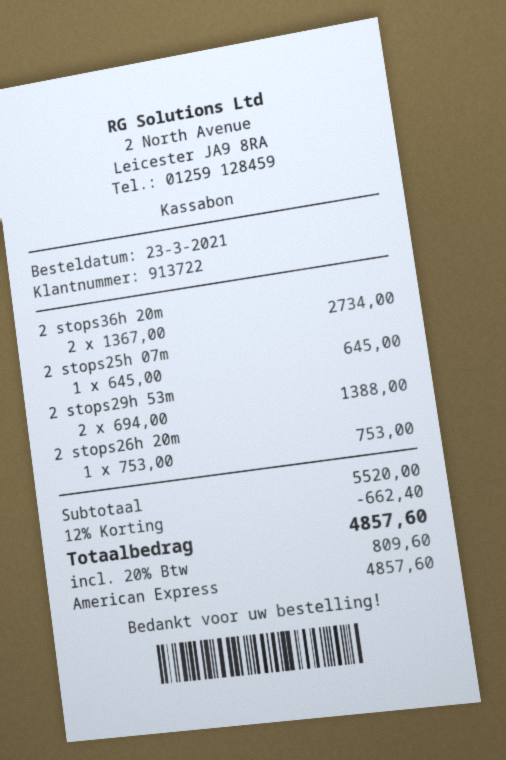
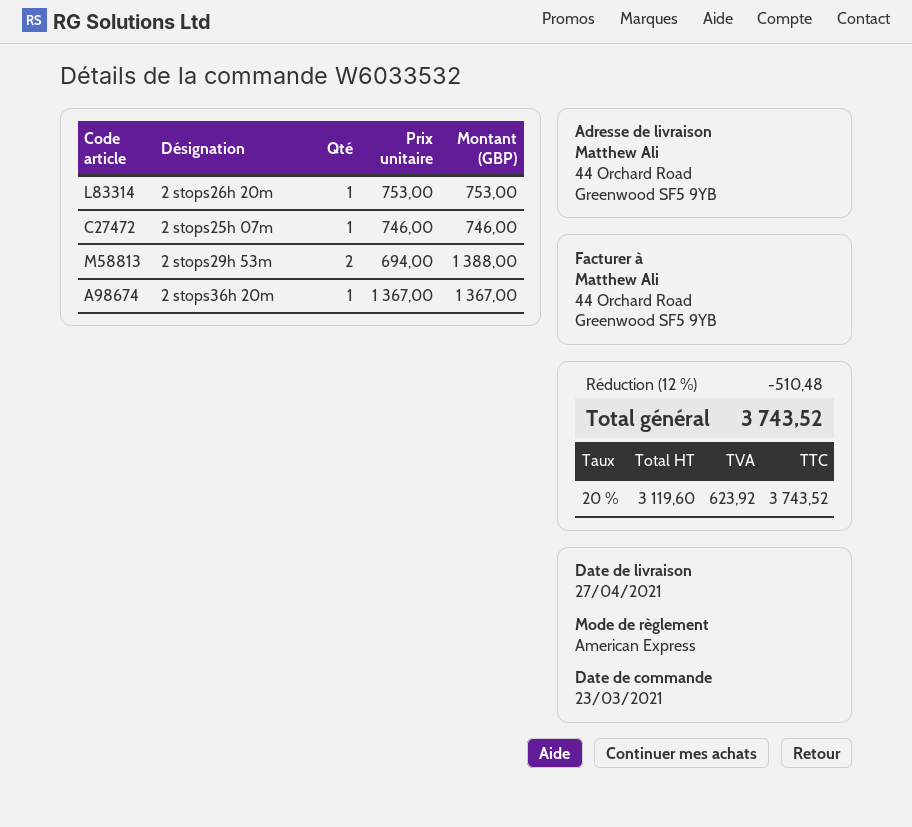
2 stops36h 20m: 2 x 1367.00 = 2734.00 -> 1 x 1367.00 = 1367.00
2 stops25h 07m: 1 x 645.00 = 645.00 -> 1 x 746.00 = 746.00
discount: 12% = 662.40 -> 12% = 510.48
tax: 20% = 809.60 -> 20% = 623.92
total: 4857.60 -> 3743.52

